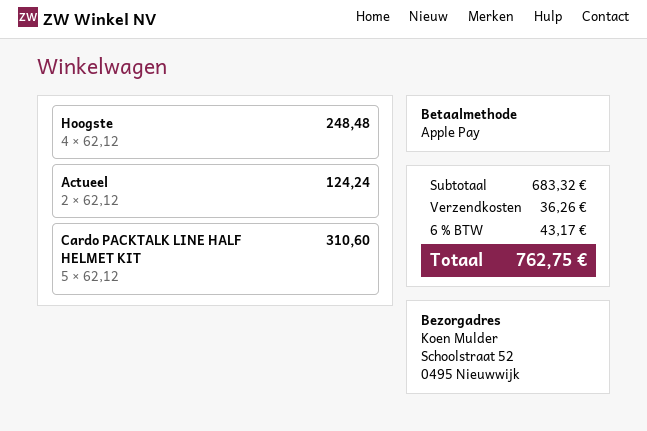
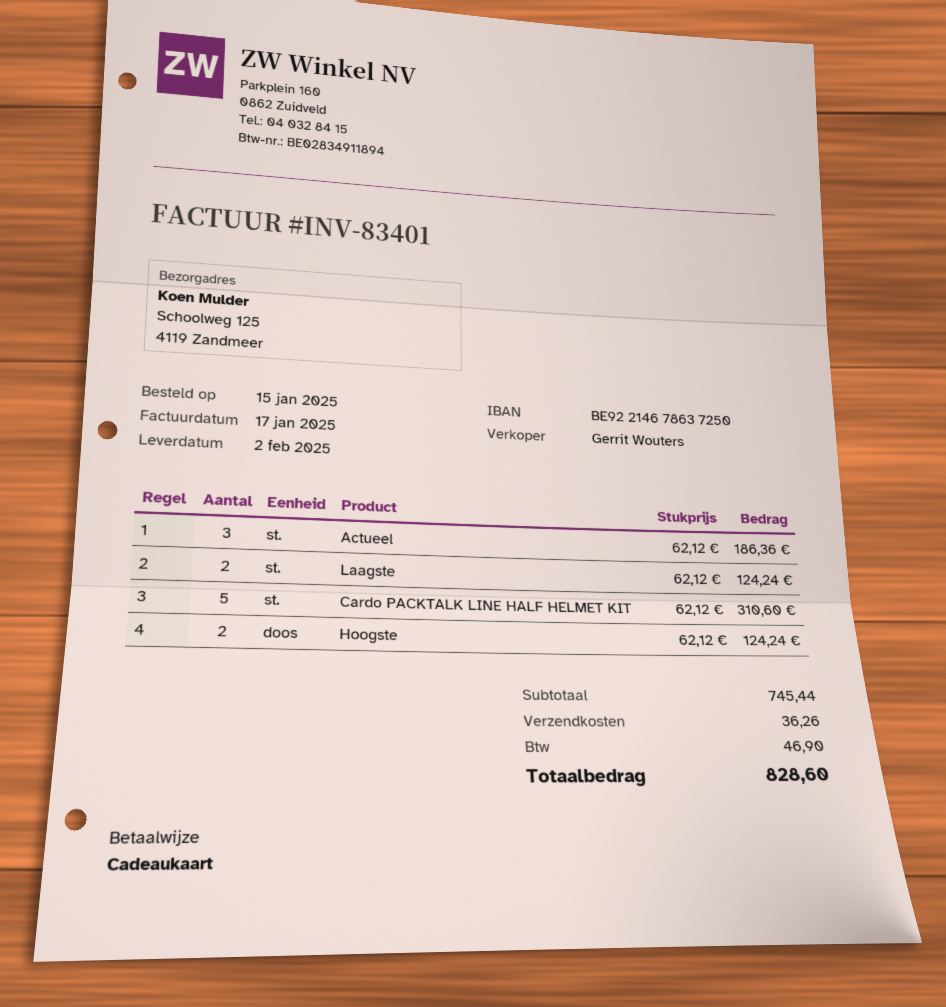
payment method: Apple Pay -> gift card
ship to: Schoolstraat 52, 0495 Nieuwwijk -> Schoolweg 125, 4119 Zandmeer
Hoogste: 4 x 62.12 = 248.48 -> 2 x 62.12 = 124.24
Actueel: 2 x 62.12 = 124.24 -> 3 x 62.12 = 186.36
Laagste: none -> 2 x 62.12 = 124.24
subtotal: 683.32 -> 745.44
tax: 43.17 -> 46.90
total: 762.75 -> 828.60

